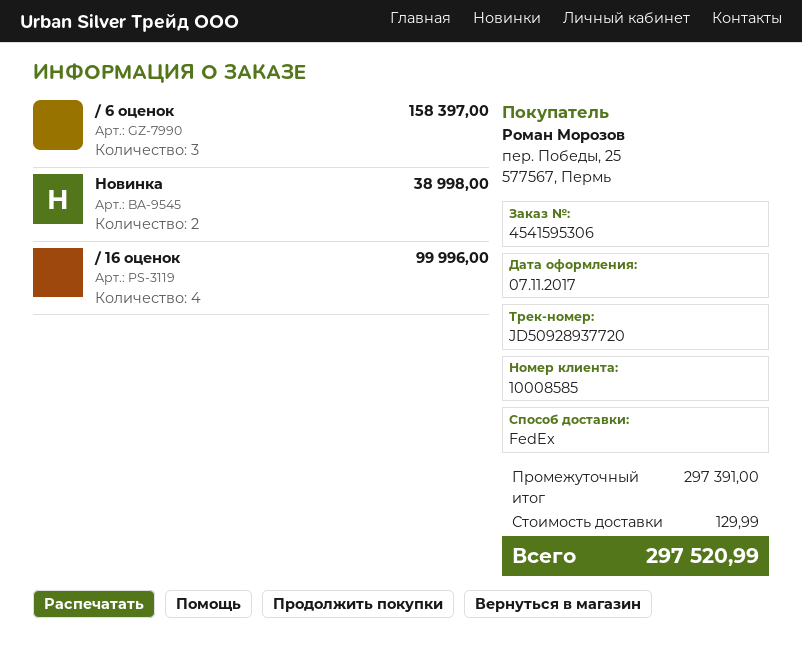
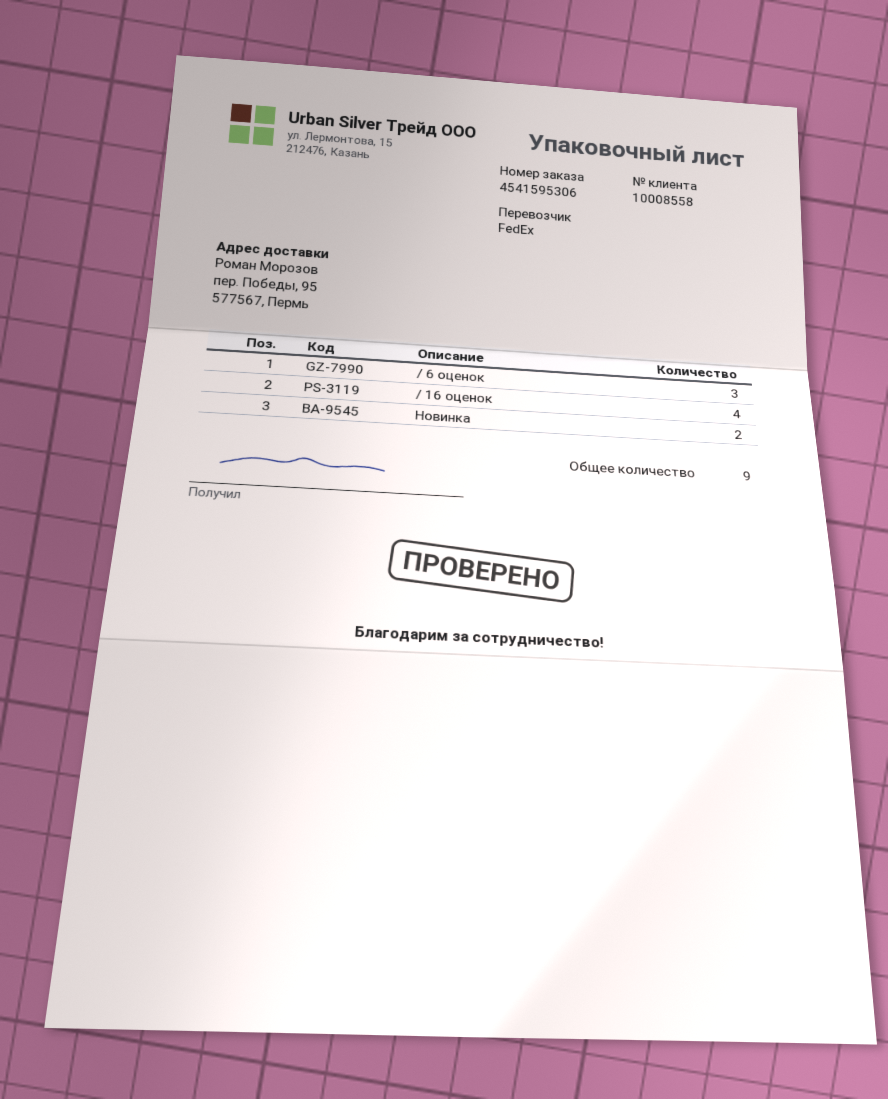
customer number: 10008585 -> 10008558

